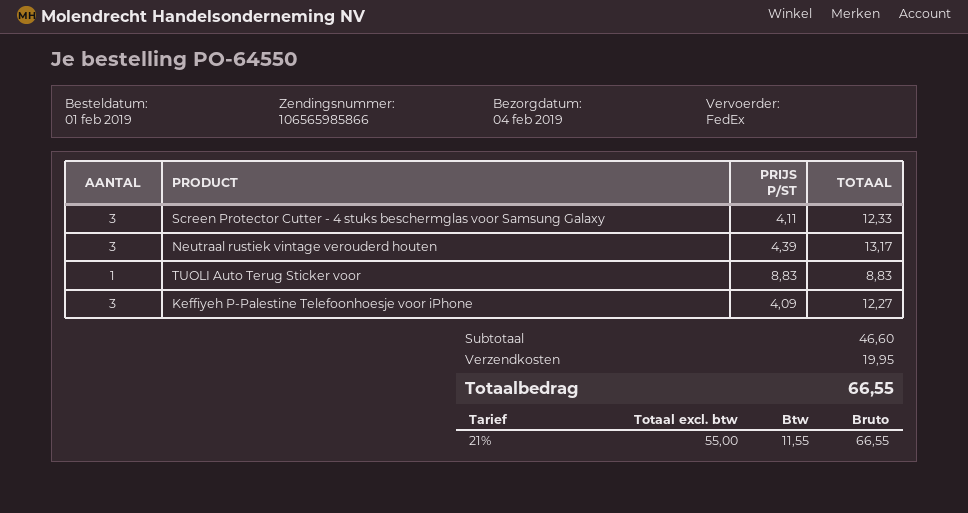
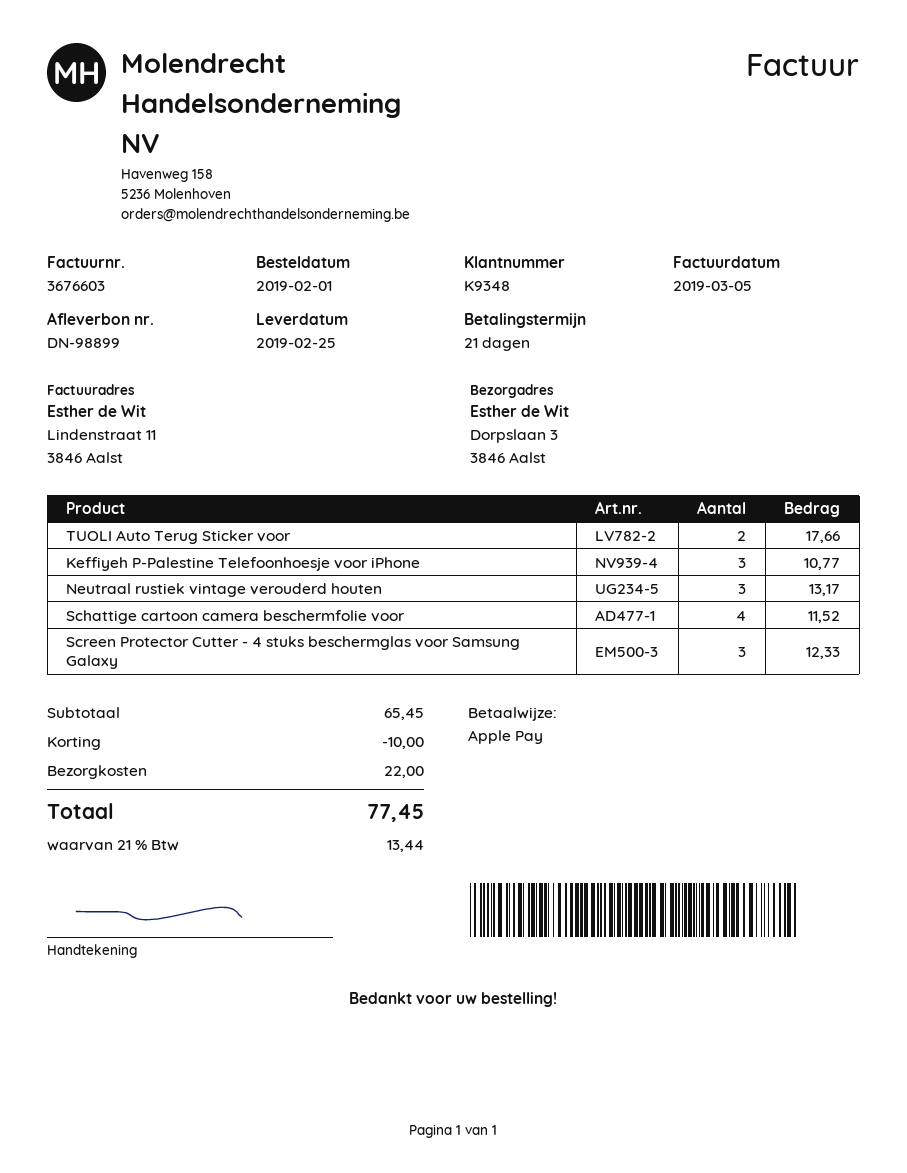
delivery date: 2019-02-04 -> 2019-02-25
TUOLI Auto Terug Sticker voor: 1 for 8.83 -> 2 for 17.66
Keffiyeh P-Palestine Telefoonhoesje voor iPhone: 3 for 12.27 -> 3 for 10.77
Schattige cartoon camera beschermfolie voor: none -> 4 for 11.52
subtotal: 46.60 -> 65.45
discount: none -> 10.00
shipping: 19.95 -> 22.00
tax: 21% = 11.55 -> 21% = 13.44
total: 66.55 -> 77.45

